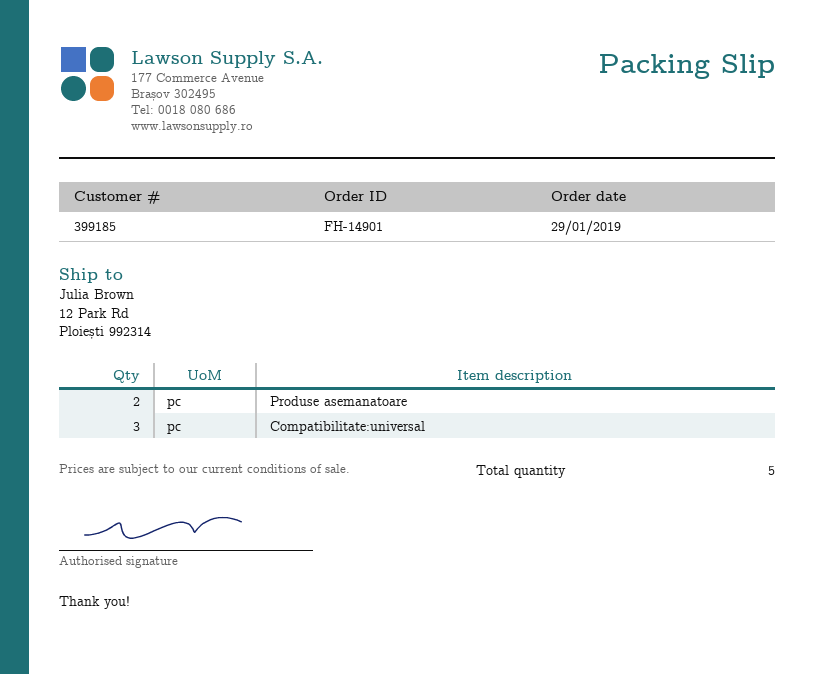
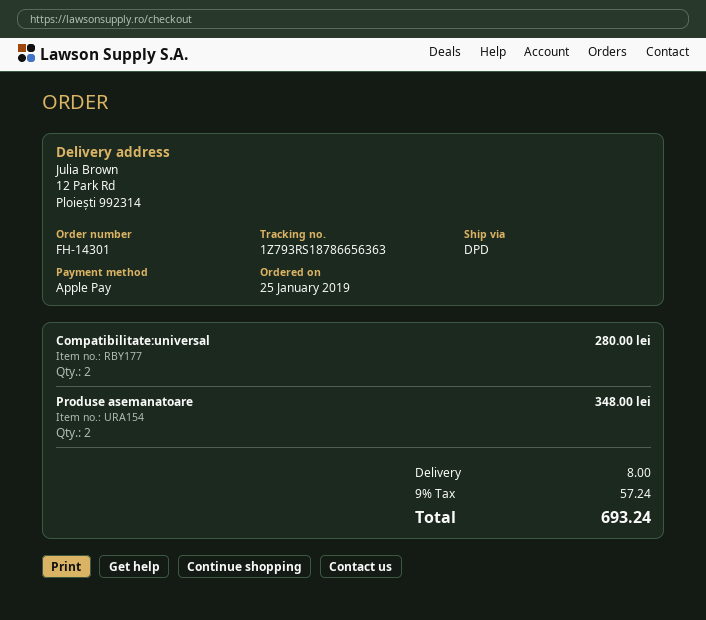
order number: FH-14901 -> FH-14301
order date: 2019-01-29 -> 2019-01-25
Compatibilitate:universal: 3 -> 2

